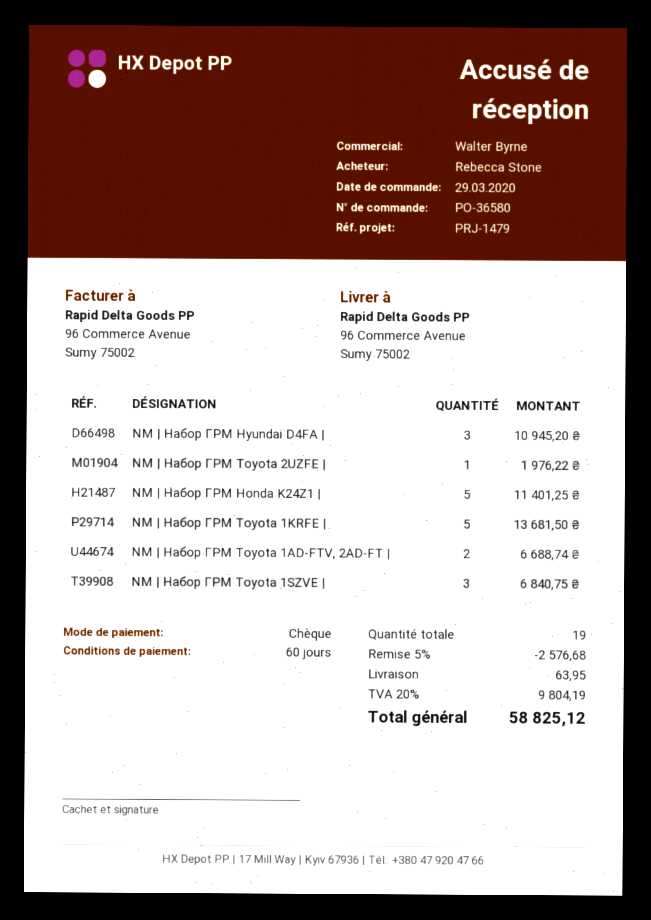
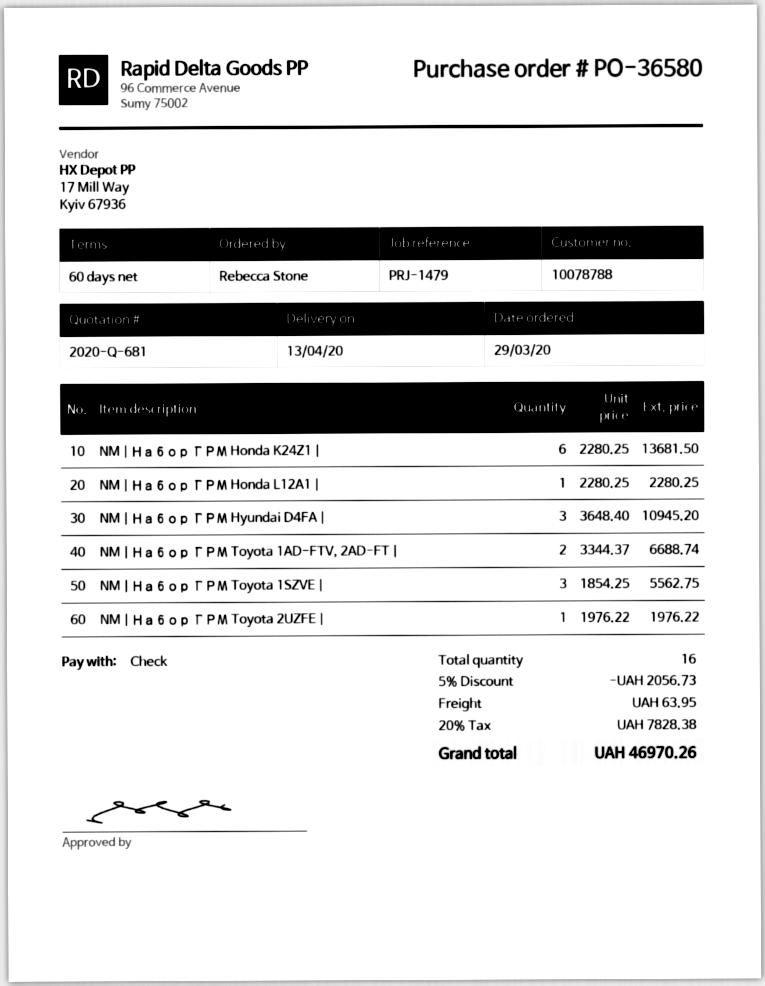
NM | Набор ГРМ Honda K24Z1 |: 5 for 11401.25 -> 6 for 13681.50
NM | Набор ГРМ Toyota 1KRFE |: 5 for 13681.50 -> none
NM | Набор ГРМ Toyota 1SZVE |: 3 for 6840.75 -> 3 for 5562.75
NM | Набор ГРМ Honda L12A1 |: none -> 1 for 2280.25
total quantity: 19 -> 16
discount: 5% = 2576.68 -> 5% = 2056.73
tax: 20% = 9804.19 -> 20% = 7828.38
total: 58825.12 -> 46970.26

